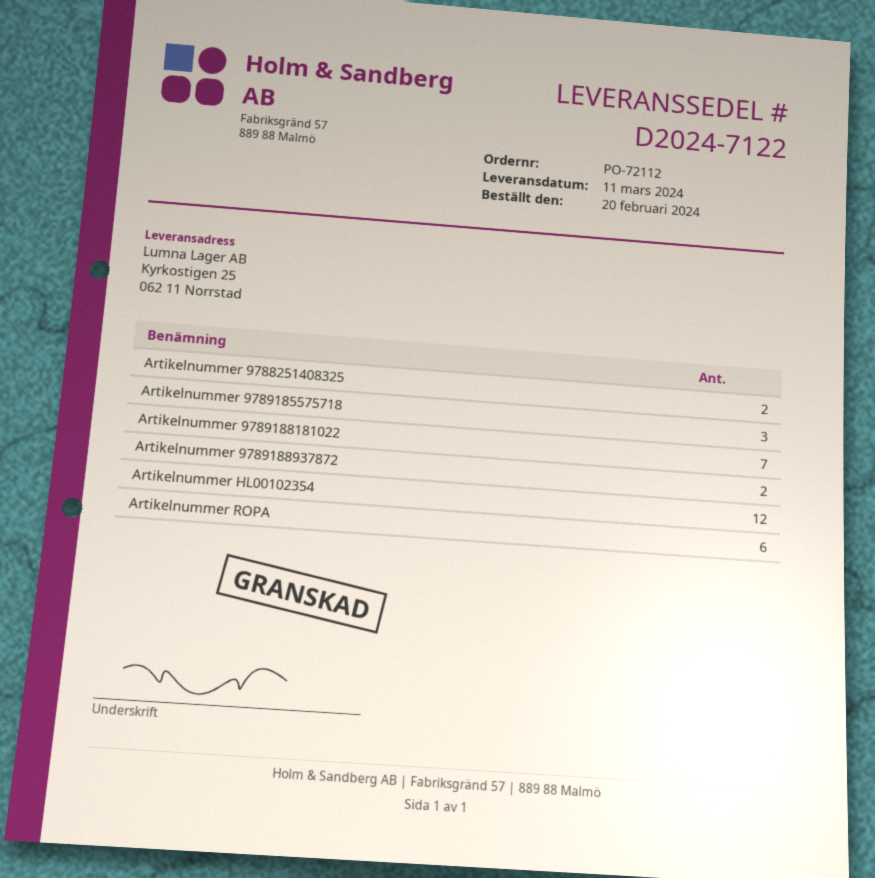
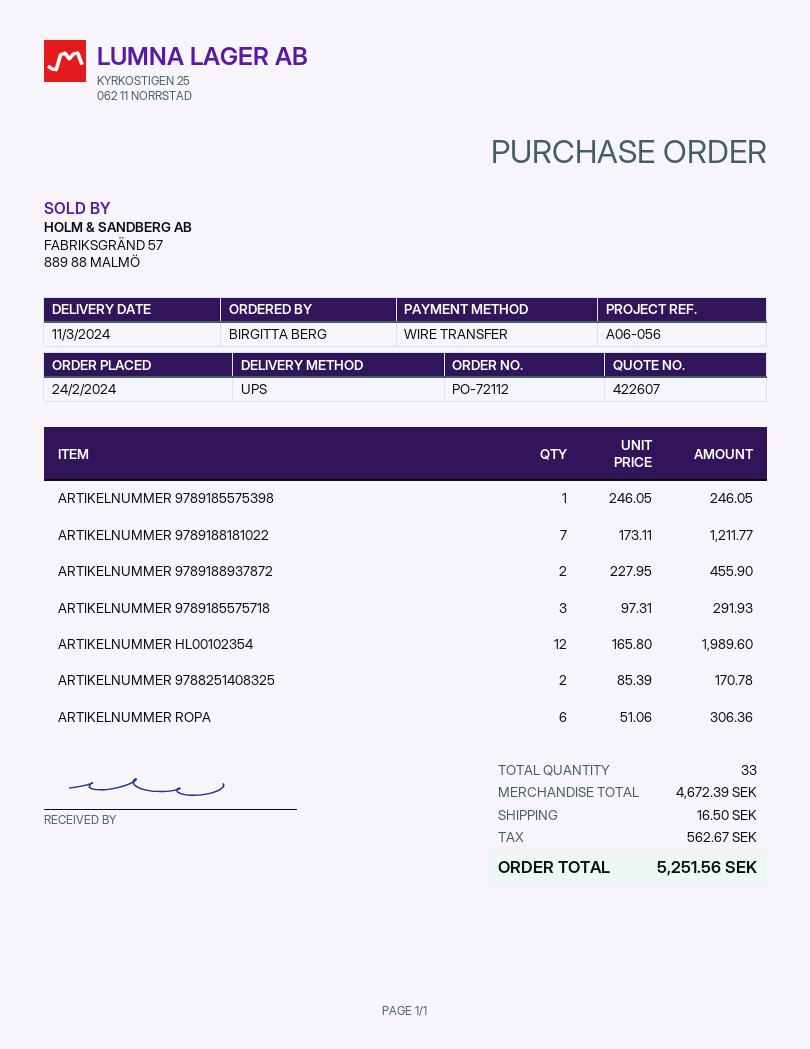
order date: 2024-02-20 -> 2024-02-24
ARTIKELNUMMER 9789185575398: none -> 1

